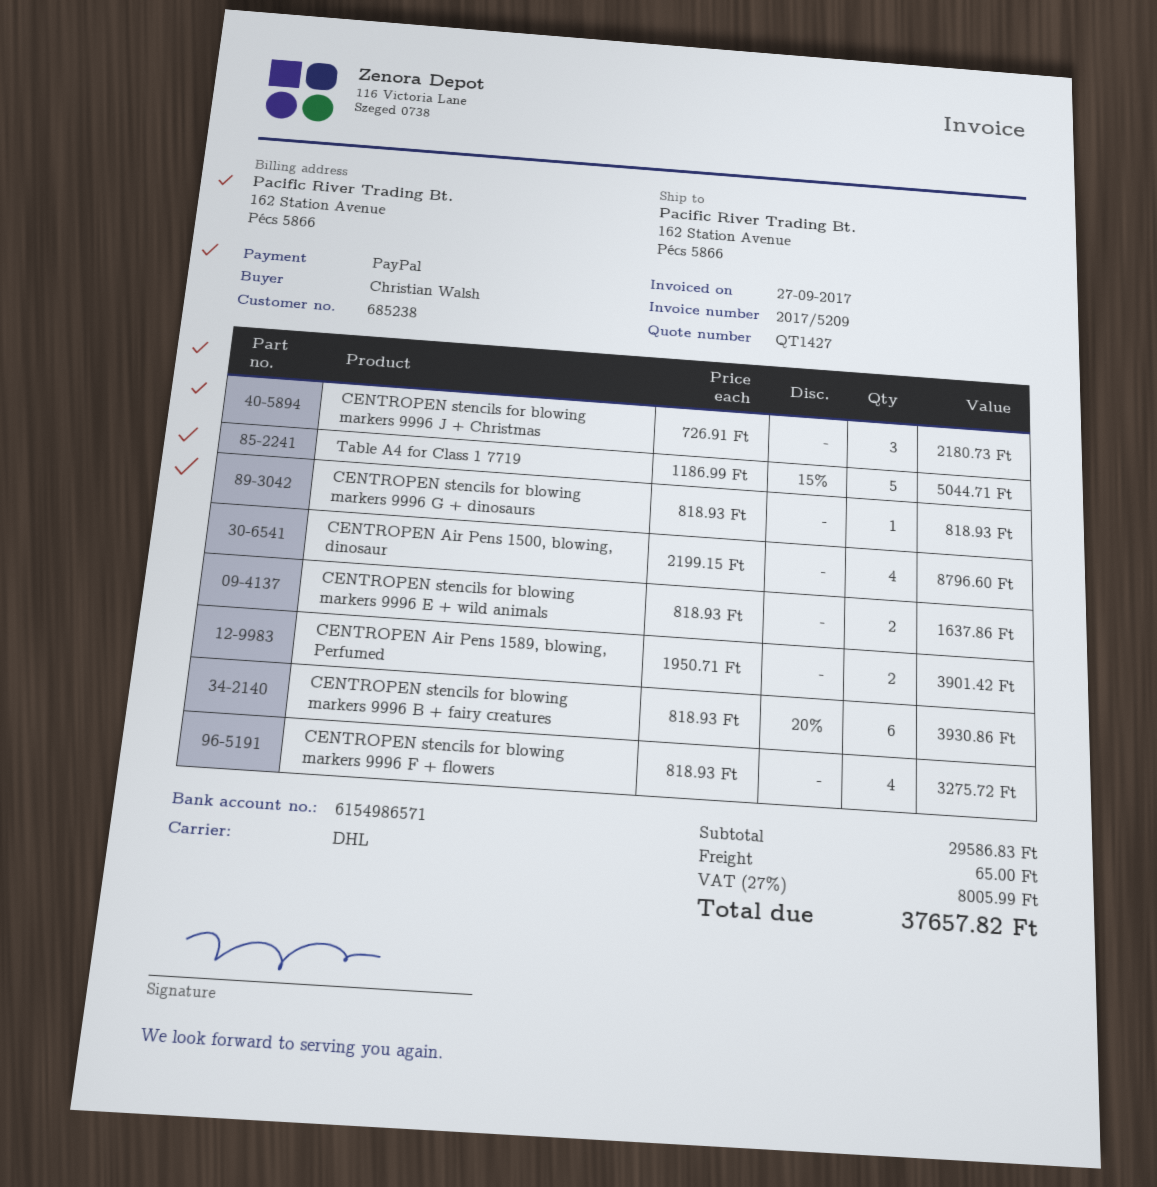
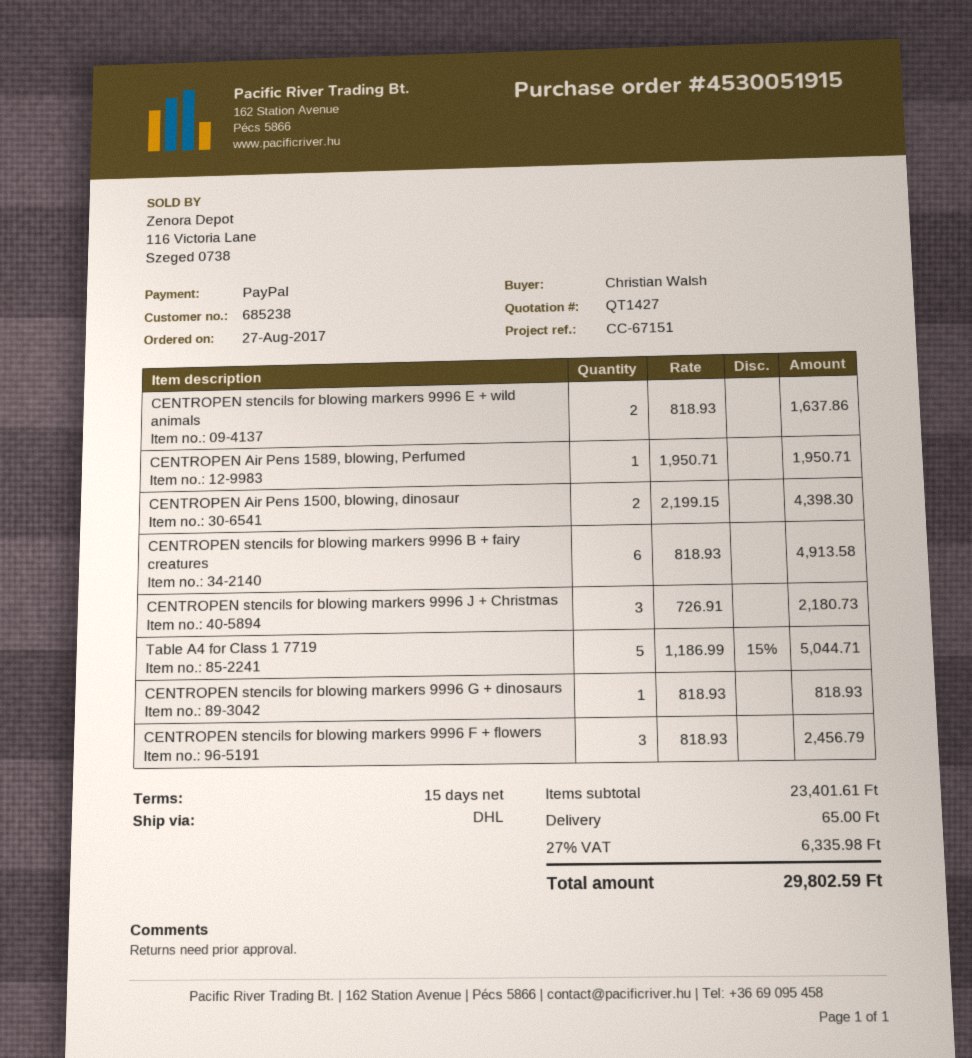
CENTROPEN Air Pens 1500, blowing, dinosaur: 4 x 2199.15 = 8796.60 -> 2 x 2199.15 = 4398.30
CENTROPEN Air Pens 1589, blowing, Perfumed: 2 x 1950.71 = 3901.42 -> 1 x 1950.71 = 1950.71
CENTROPEN stencils for blowing markers 9996 B + fairy creatures: 6 x 818.93 - 20% = 3930.86 -> 6 x 818.93 = 4913.58
CENTROPEN stencils for blowing markers 9996 F + flowers: 4 x 818.93 = 3275.72 -> 3 x 818.93 = 2456.79
subtotal: 29586.83 -> 23401.61
tax: 27% = 8005.99 -> 27% = 6335.98
total: 37657.82 -> 29802.59

